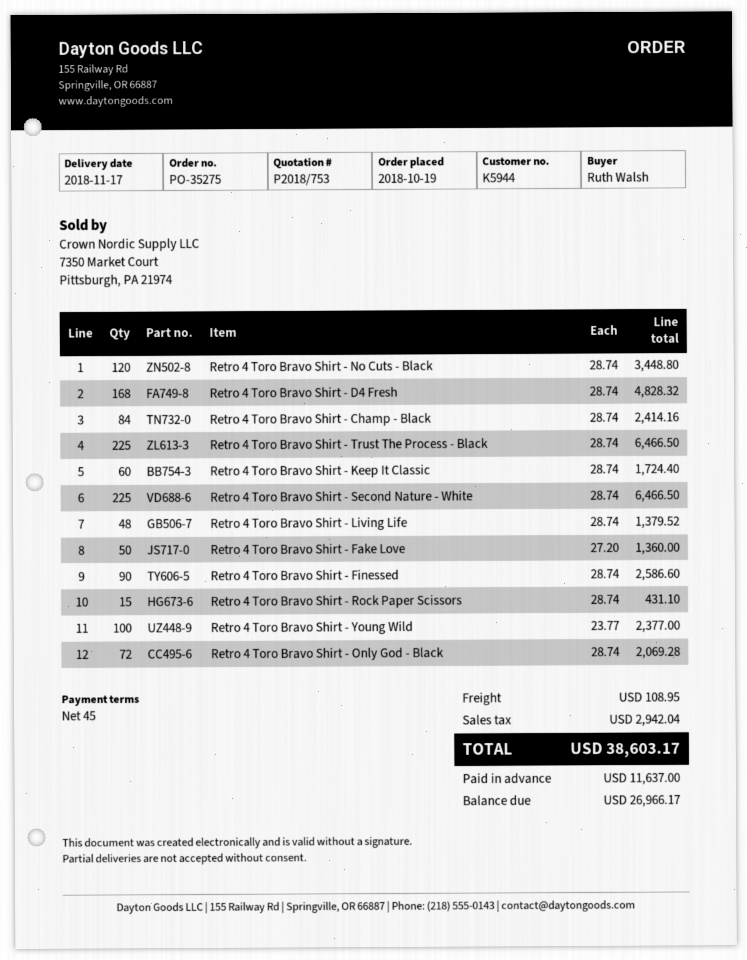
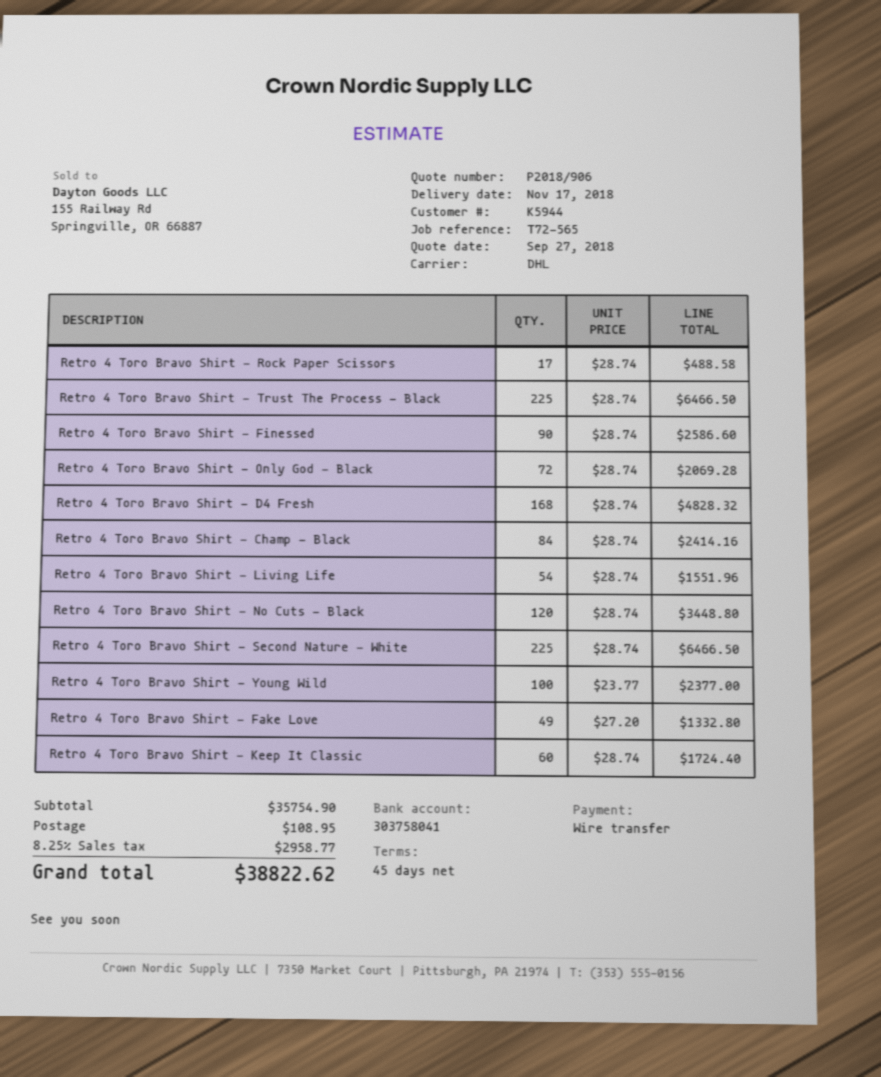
quote number: P2018/753 -> P2018/906
Retro 4 Toro Bravo Shirt - Living Life: 48 x 28.74 = 1379.52 -> 54 x 28.74 = 1551.96
Retro 4 Toro Bravo Shirt - Fake Love: 50 x 27.20 = 1360.00 -> 49 x 27.20 = 1332.80
Retro 4 Toro Bravo Shirt - Rock Paper Scissors: 15 x 28.74 = 431.10 -> 17 x 28.74 = 488.58
tax: 2942.04 -> 2958.77
total: 38603.17 -> 38822.62

